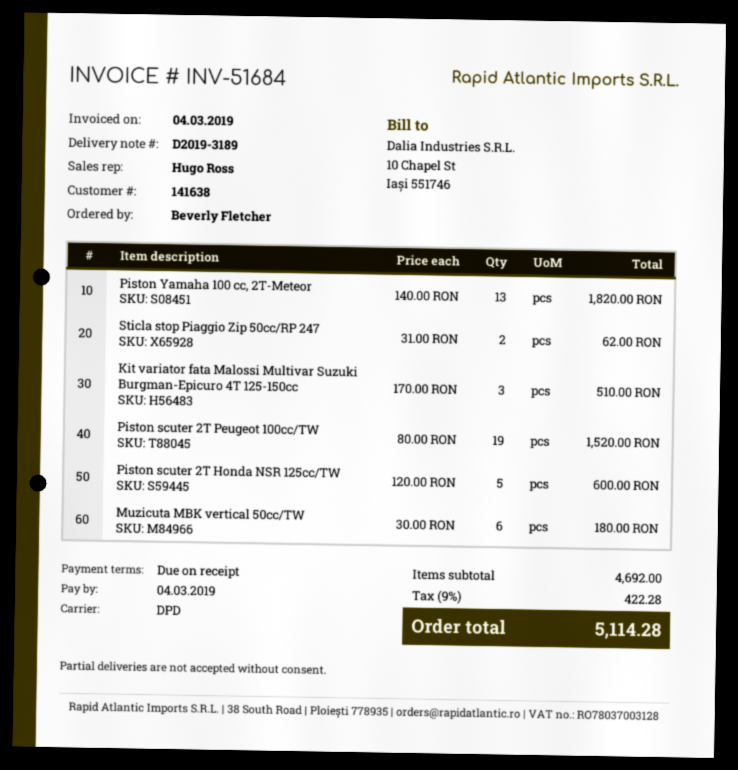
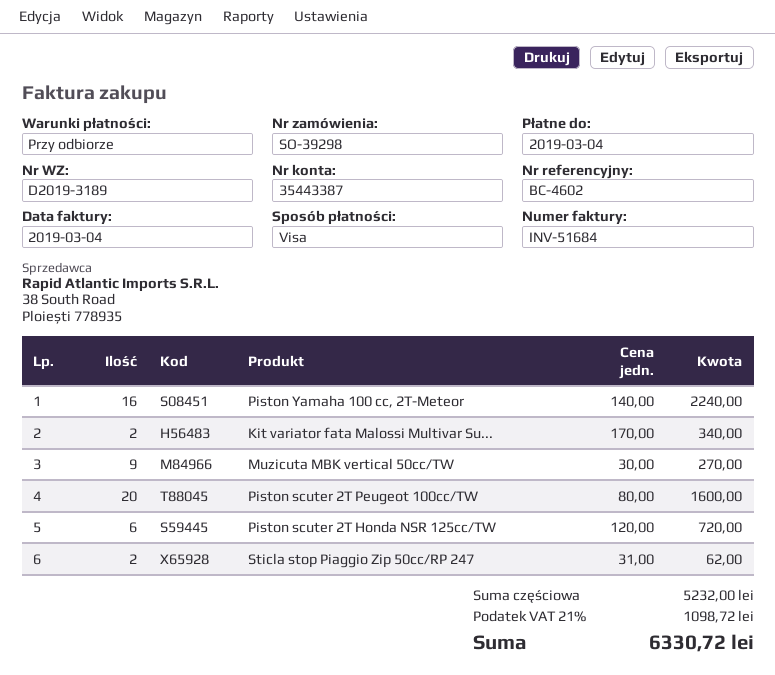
Piston Yamaha 100 cc, 2T-Meteor: 13 x 140.00 = 1820.00 -> 16 x 140.00 = 2240.00
Kit variator fata Malossi Multivar Suzuki Burgman-Epicuro 4T 125-150cc: 3 x 170.00 = 510.00 -> 2 x 170.00 = 340.00
Piston scuter 2T Peugeot 100cc/TW: 19 x 80.00 = 1520.00 -> 20 x 80.00 = 1600.00
Piston scuter 2T Honda NSR 125cc/TW: 5 x 120.00 = 600.00 -> 6 x 120.00 = 720.00
Muzicuta MBK vertical 50cc/TW: 6 x 30.00 = 180.00 -> 9 x 30.00 = 270.00
subtotal: 4692.00 -> 5232.00
tax: 9% = 422.28 -> 21% = 1098.72
total: 5114.28 -> 6330.72

